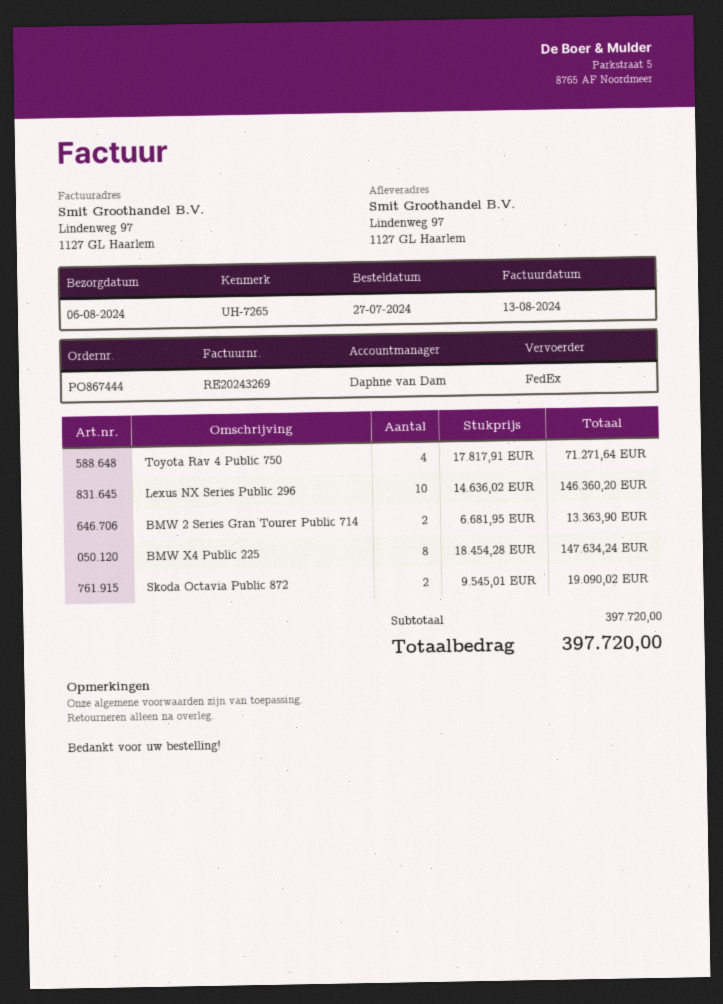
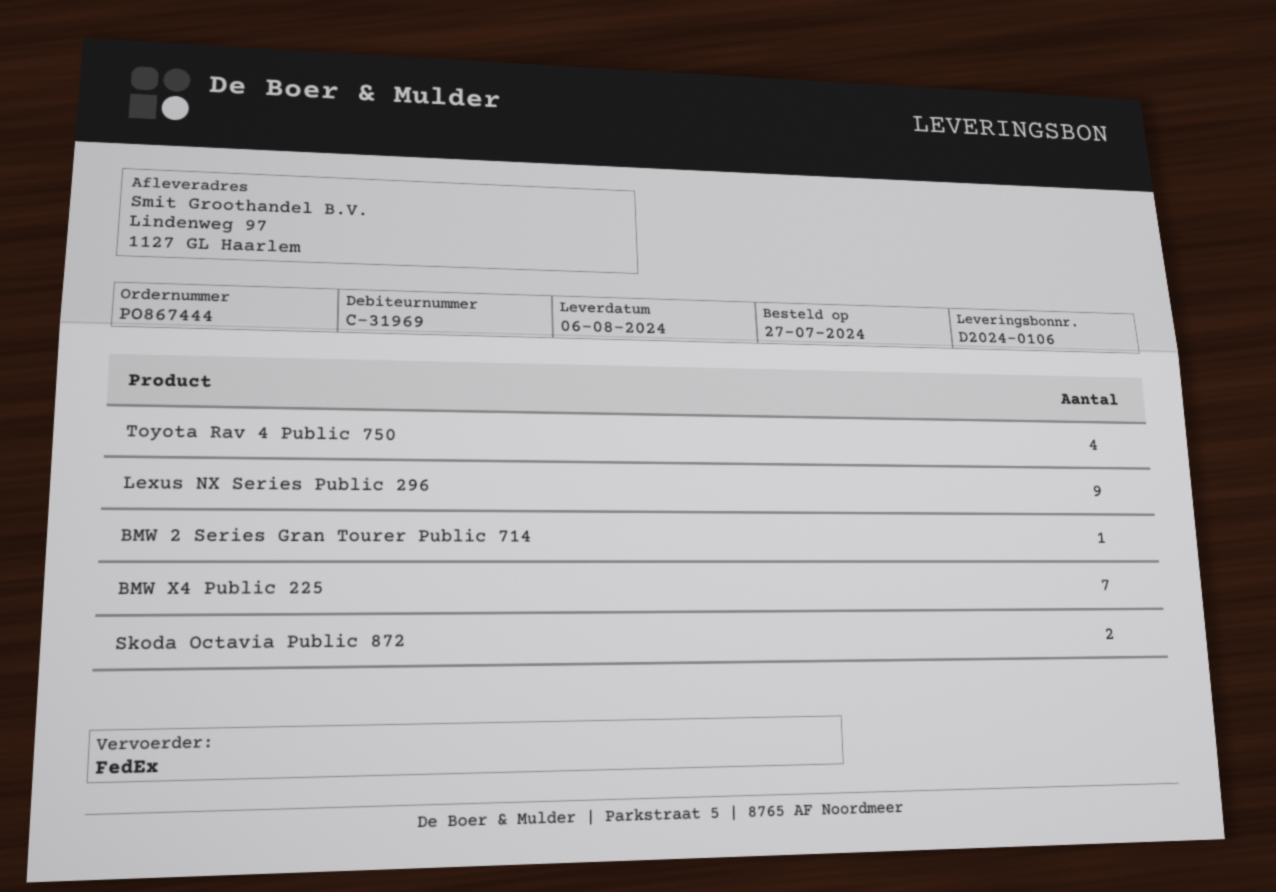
Lexus NX Series Public 296: 10 -> 9
BMW 2 Series Gran Tourer Public 714: 2 -> 1
BMW X4 Public 225: 8 -> 7

